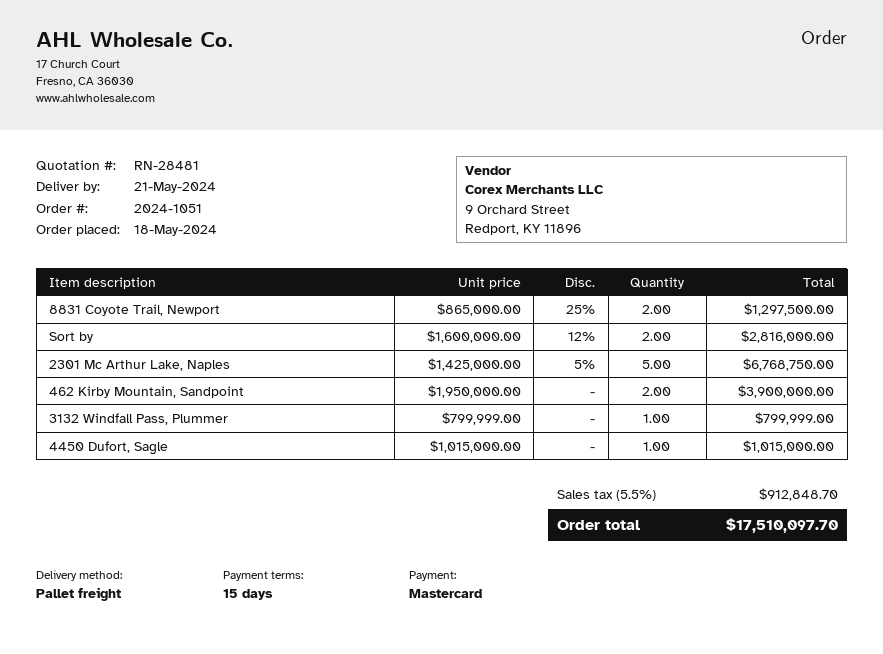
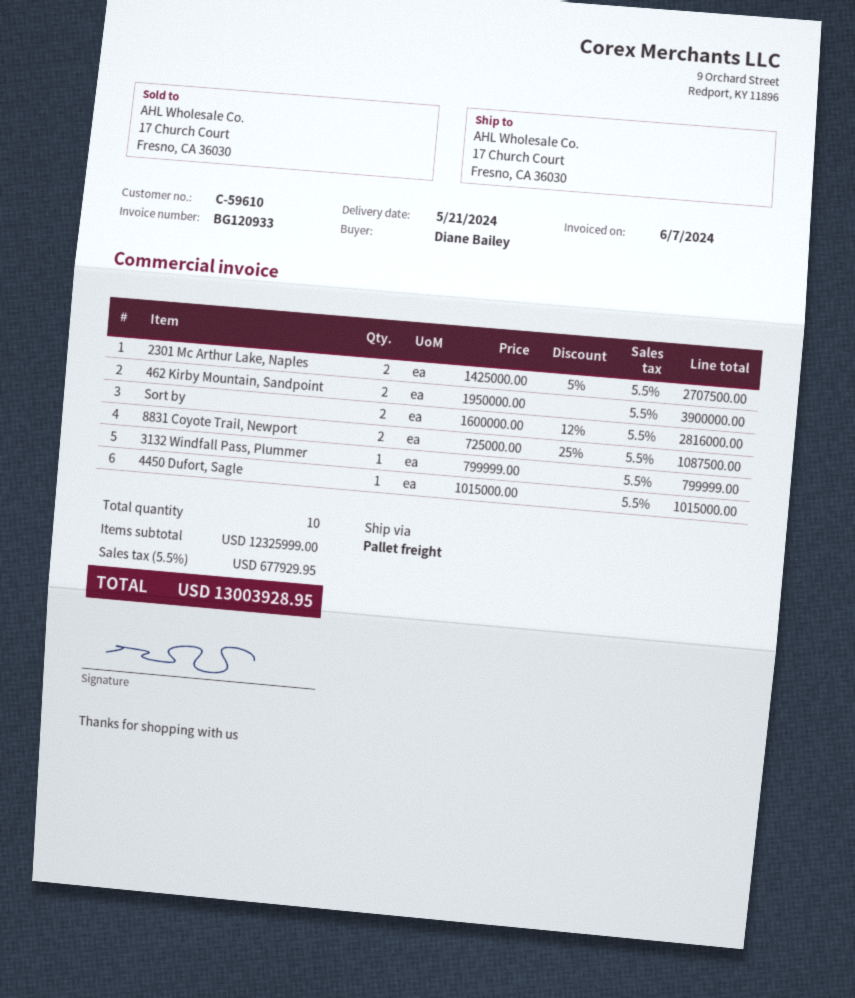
8831 Coyote Trail, Newport: 2 x 865000.00 - 25% = 1297500.00 -> 2 x 725000.00 - 25% = 1087500.00
2301 Mc Arthur Lake, Naples: 5 x 1425000.00 - 5% = 6768750.00 -> 2 x 1425000.00 - 5% = 2707500.00
tax: 5.5% = 912848.70 -> 5.5% = 677929.95
total: 17510097.70 -> 13003928.95

